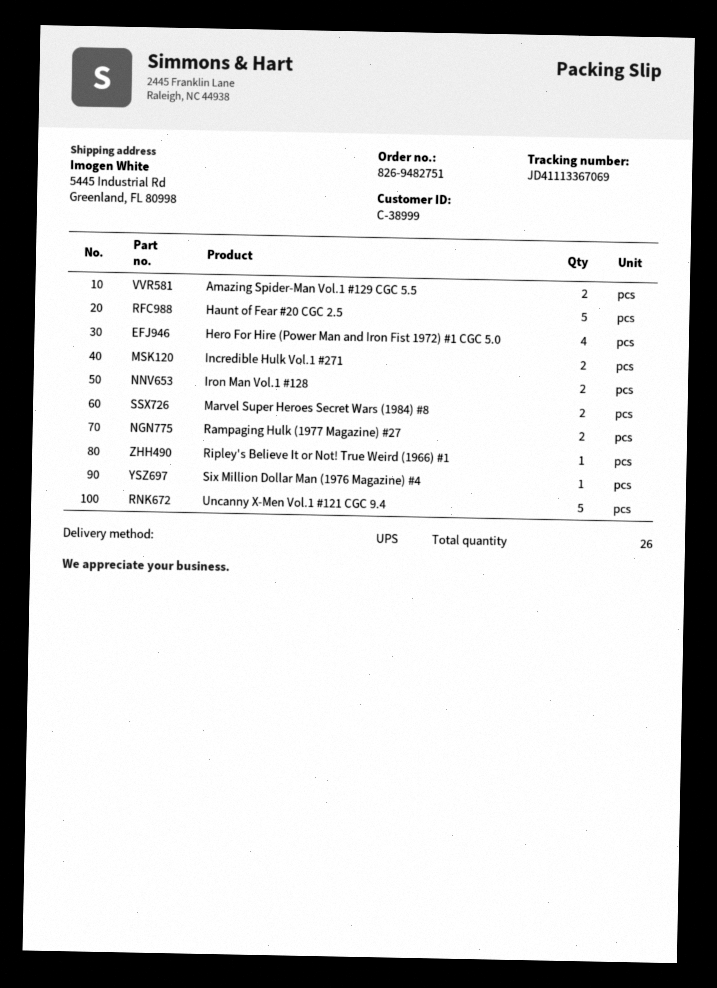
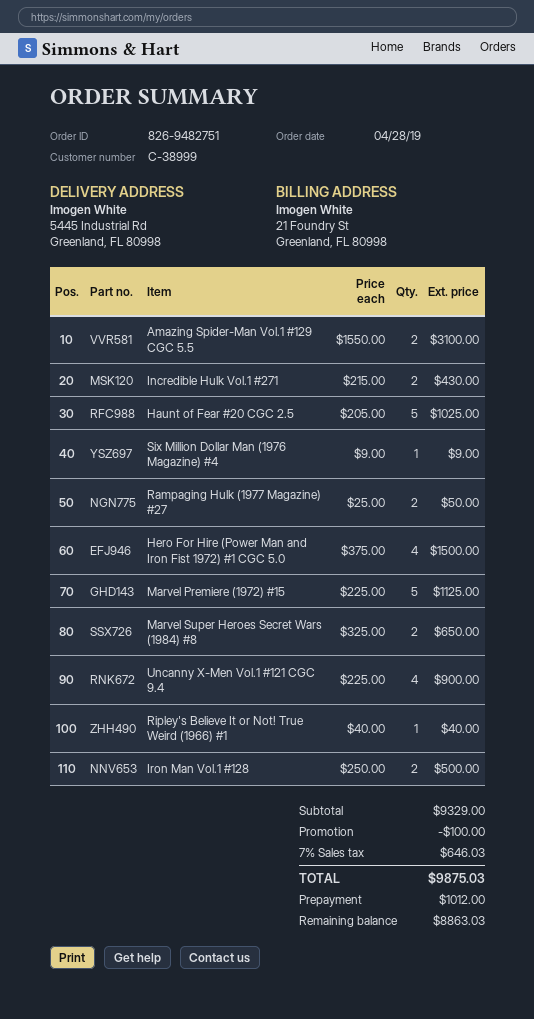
Uncanny X-Men Vol.1 #121 CGC 9.4: 5 -> 4
Marvel Premiere (1972) #15: none -> 5

